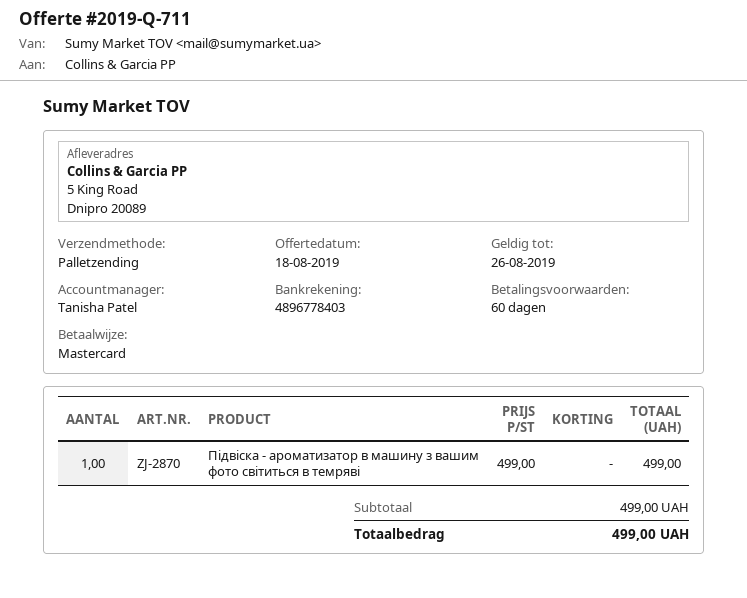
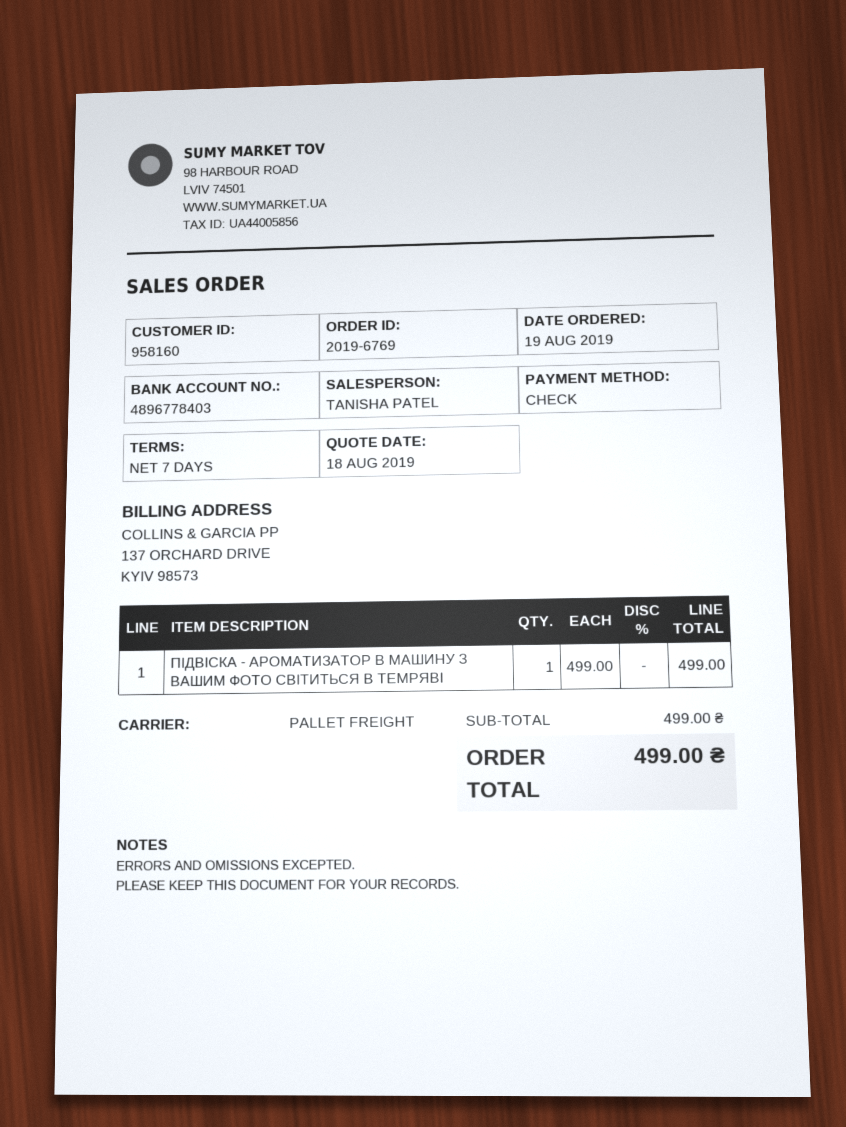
payment terms: 60 days -> 7 days
payment method: Mastercard -> cheque

